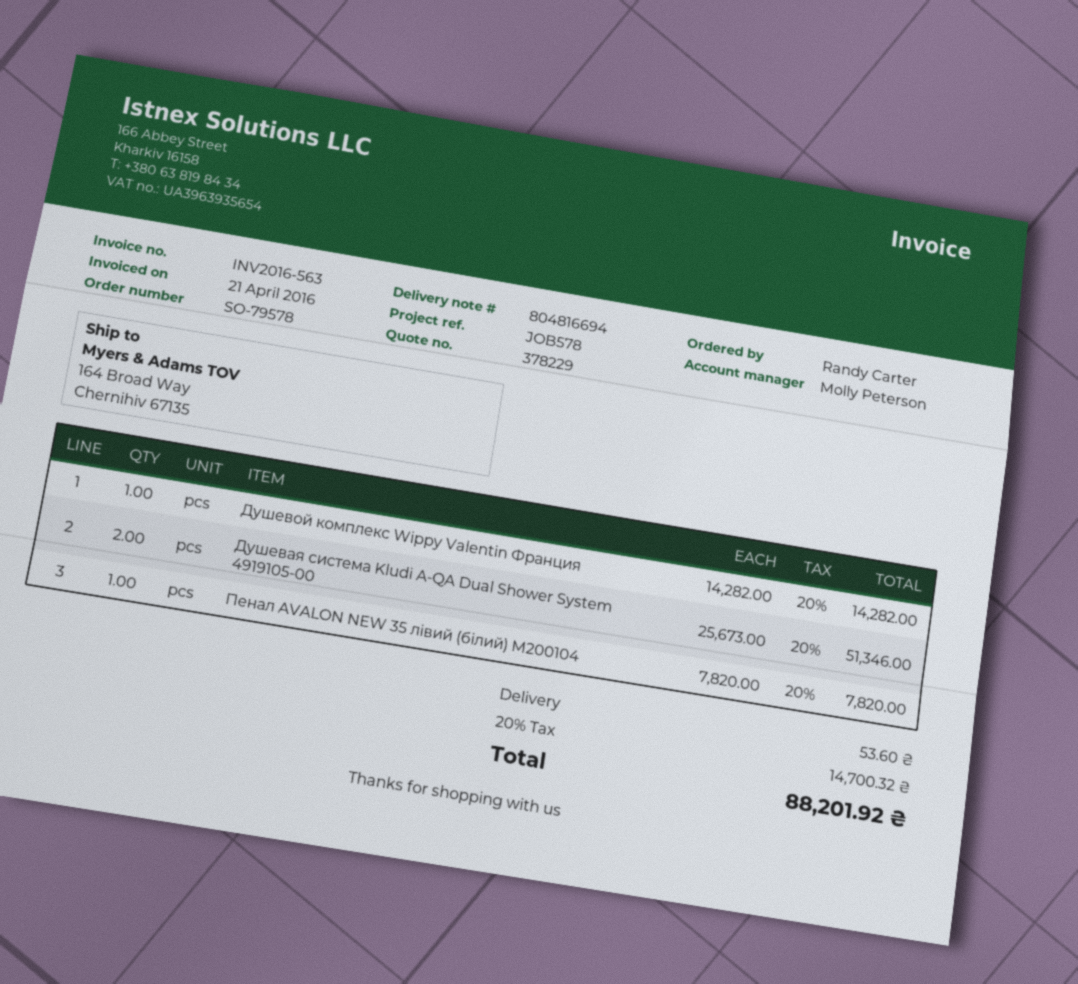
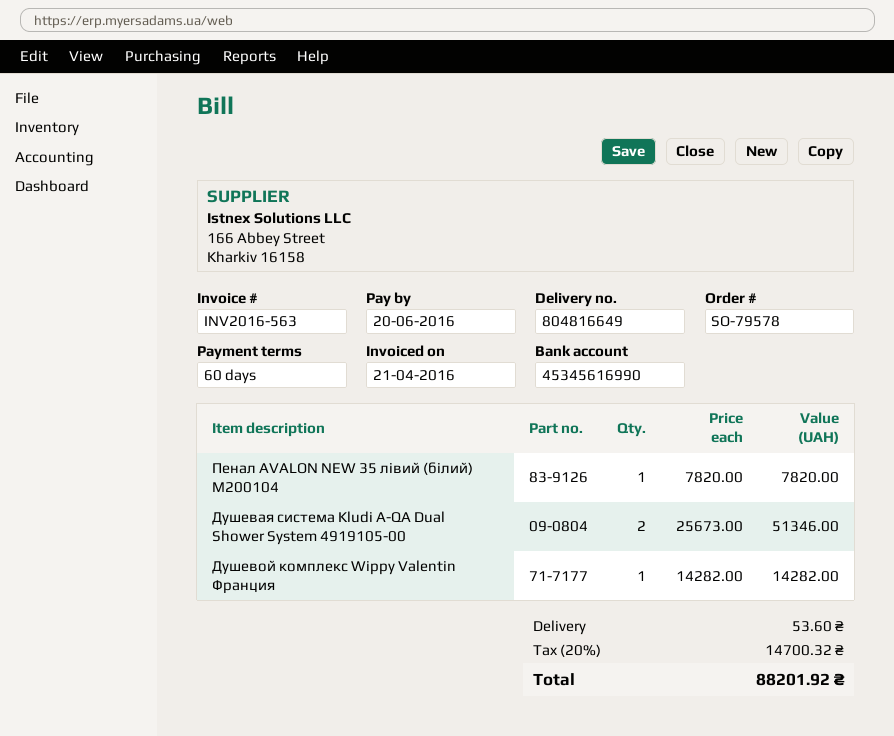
delivery note number: 804816694 -> 804816649

